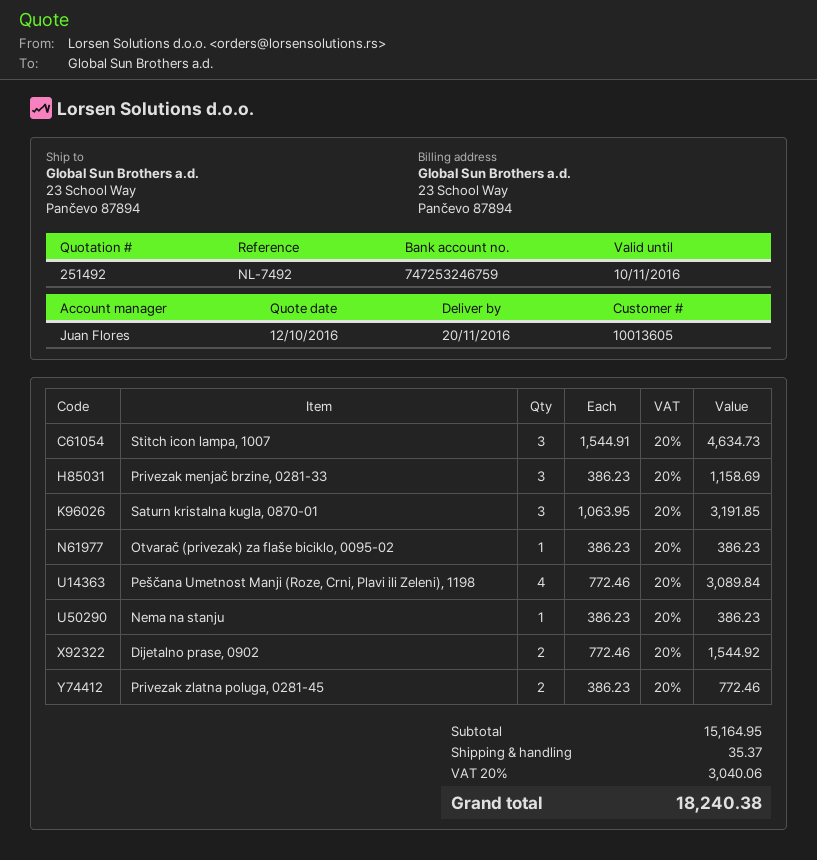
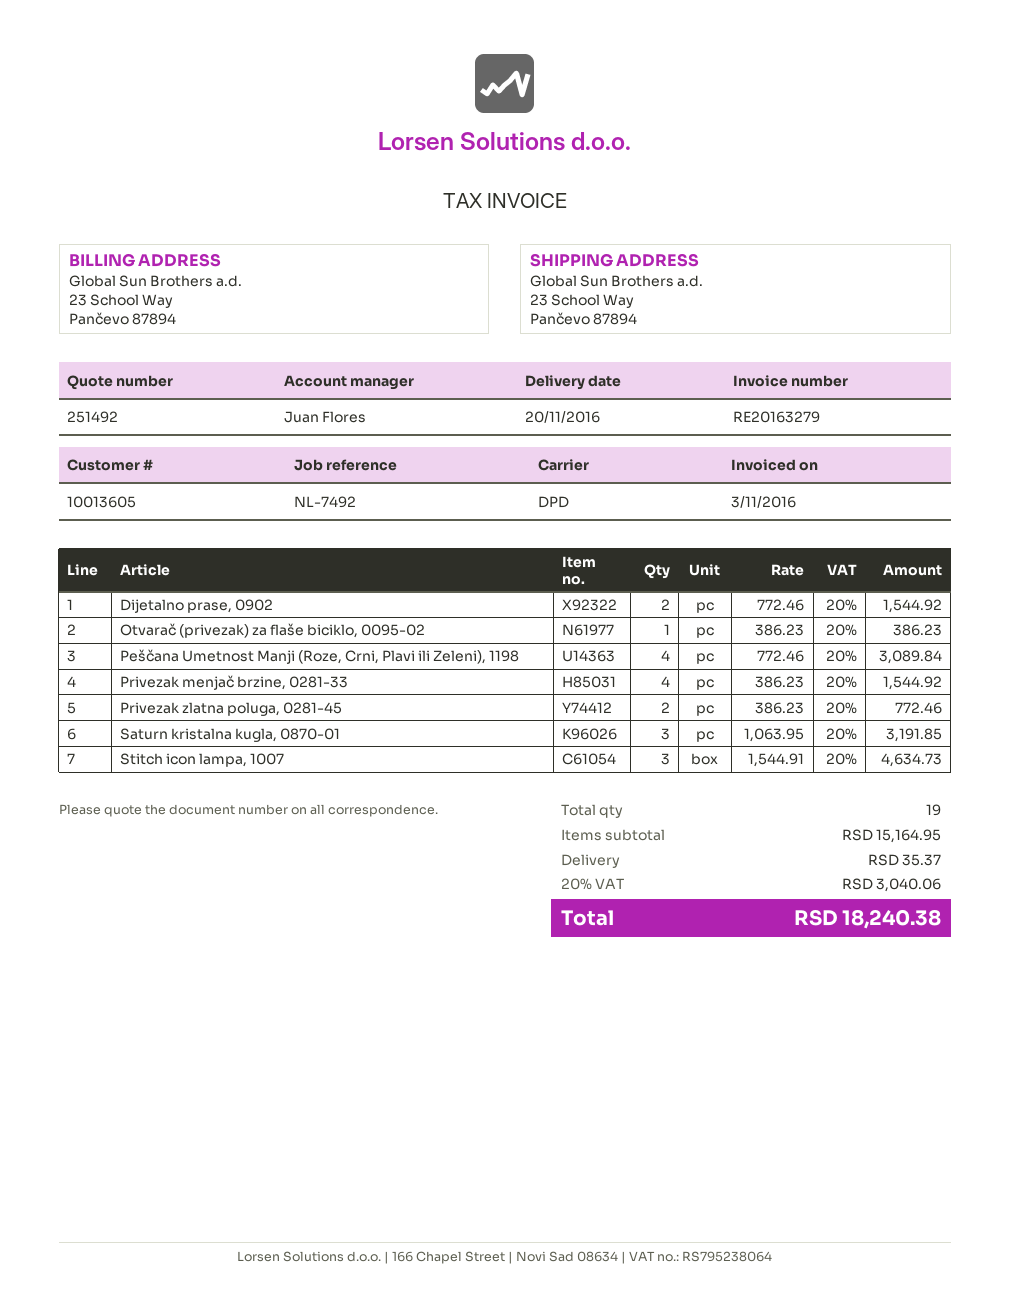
Privezak menjač brzine, 0281-33: 3 x 386.23 = 1158.69 -> 4 x 386.23 = 1544.92
Nema na stanju: 1 x 386.23 = 386.23 -> none

